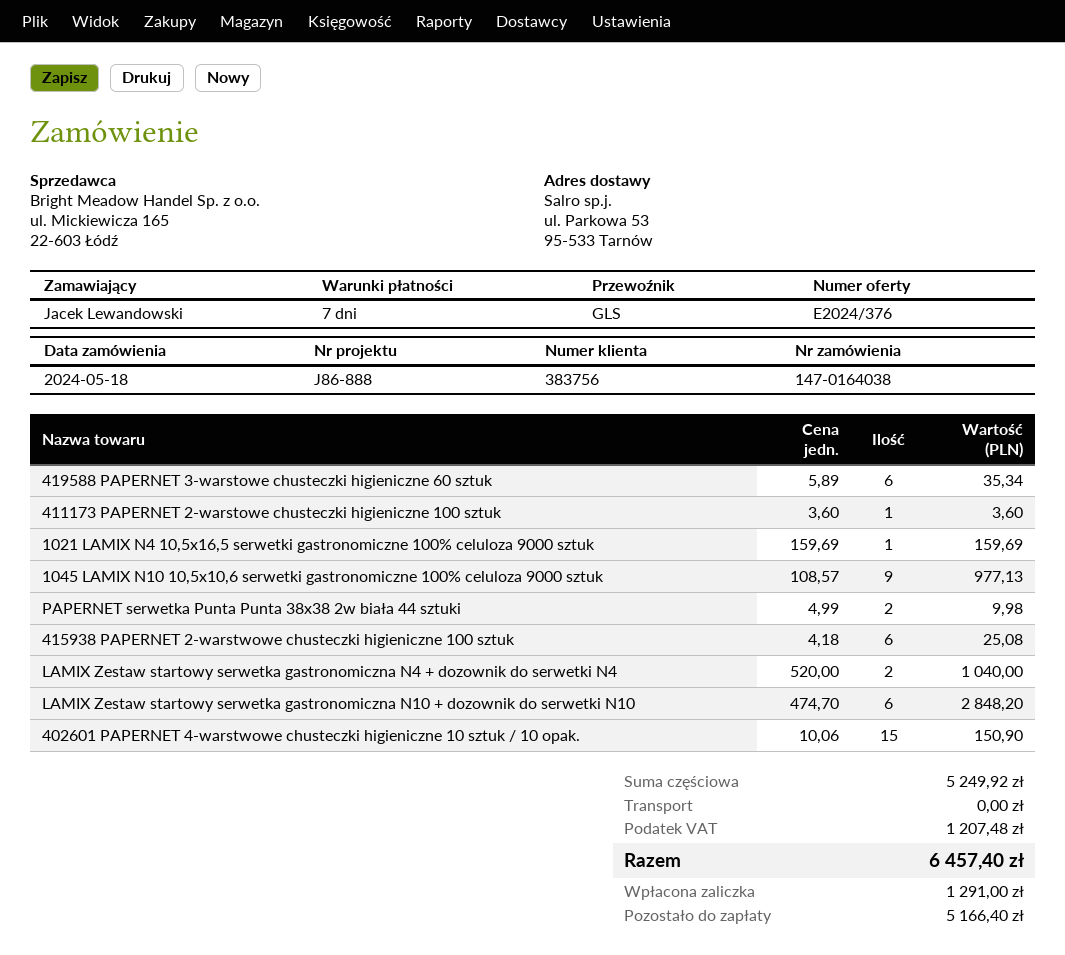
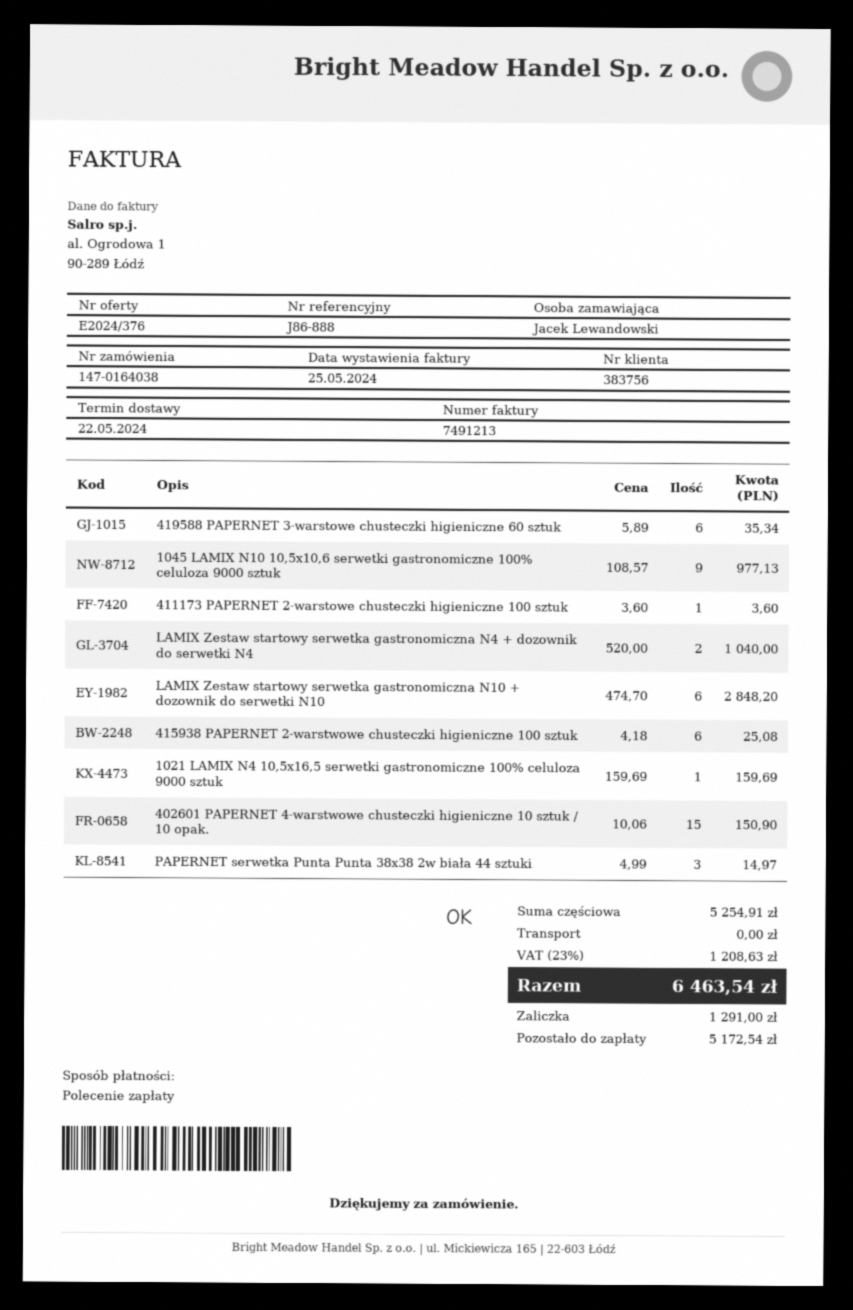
PAPERNET serwetka Punta Punta 38x38 2w biała 44 sztuki: 2 x 4.99 = 9.98 -> 3 x 4.99 = 14.97
subtotal: 5249.92 -> 5254.91
tax: 1207.48 -> 1208.63
total: 6457.40 -> 6463.54
balance: 5166.40 -> 5172.54

